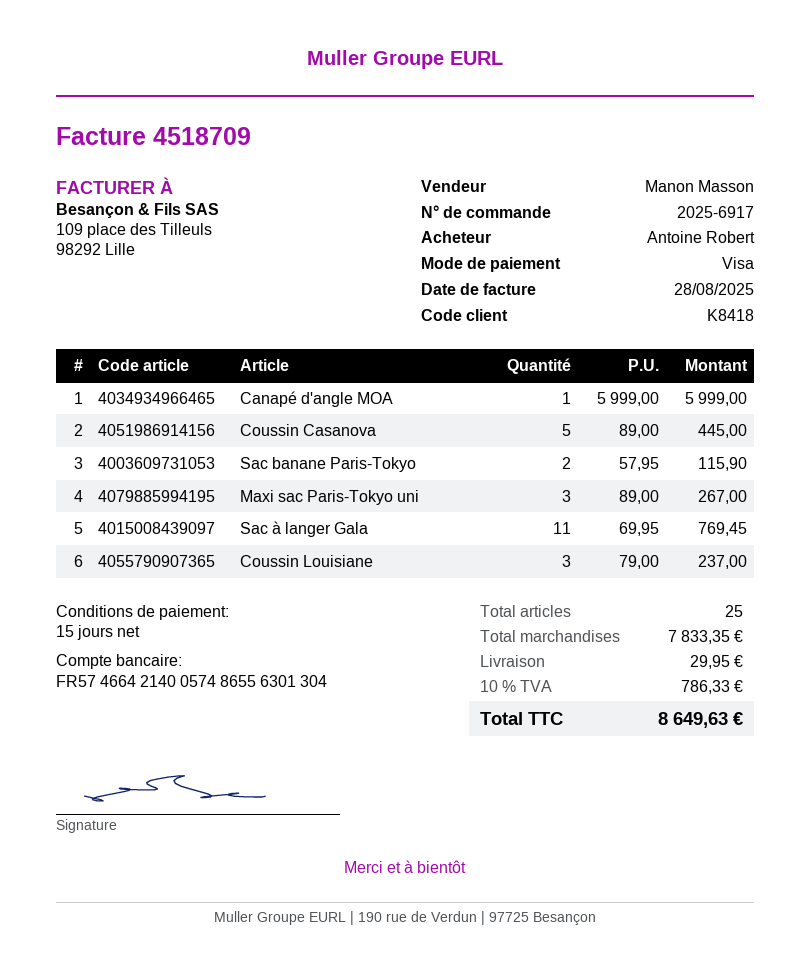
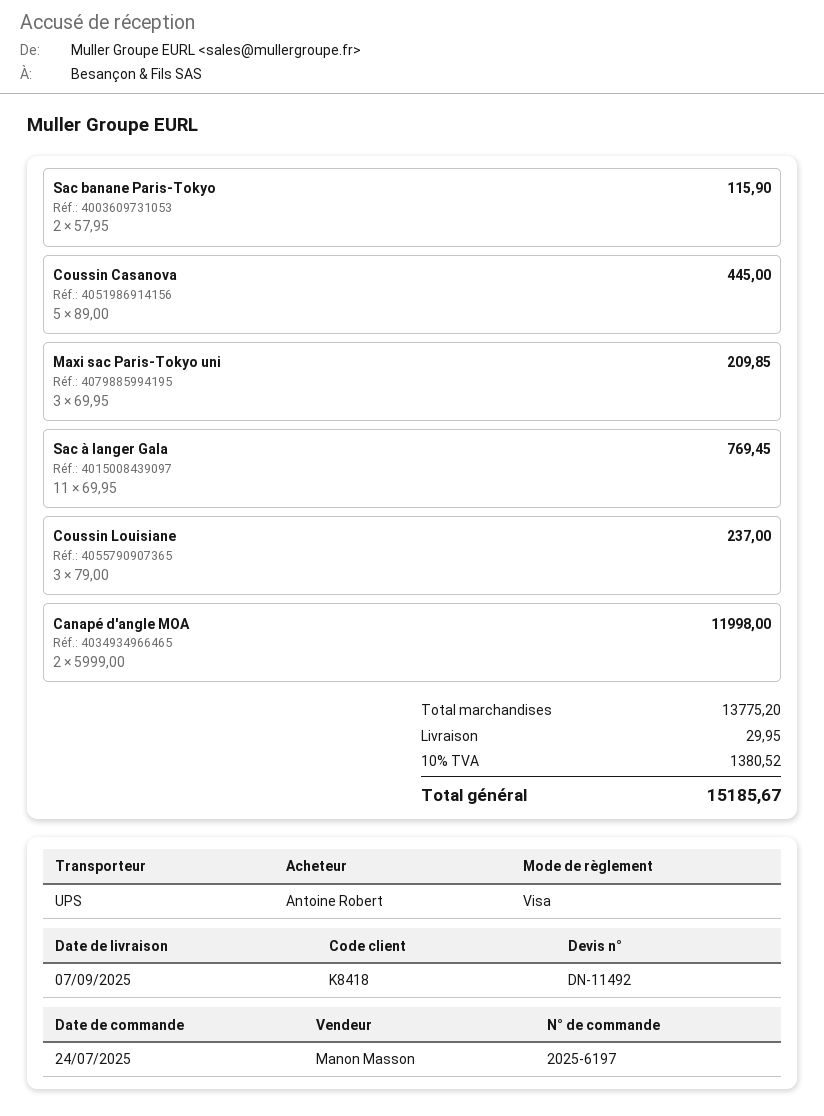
order number: 2025-6917 -> 2025-6197
Canapé d'angle MOA: 1 x 5999.00 = 5999.00 -> 2 x 5999.00 = 11998.00
Maxi sac Paris-Tokyo uni: 3 x 89.00 = 267.00 -> 3 x 69.95 = 209.85
subtotal: 7833.35 -> 13775.20
tax: 10% = 786.33 -> 10% = 1380.52
total: 8649.63 -> 15185.67

